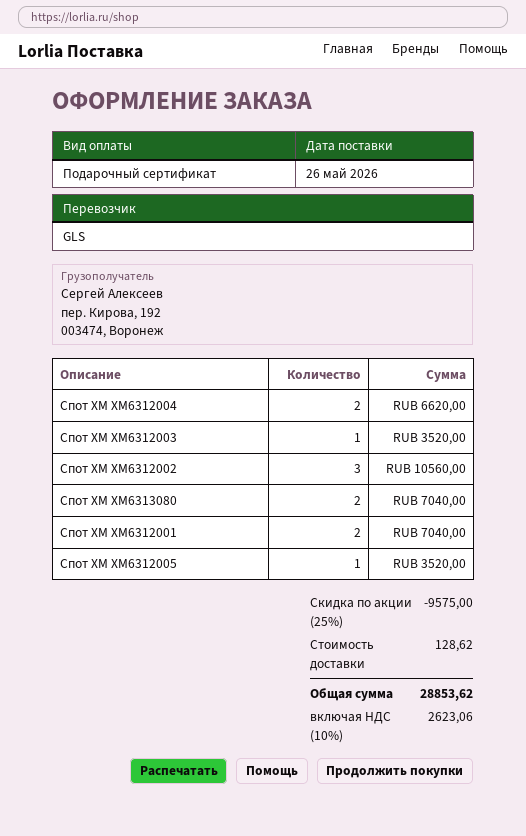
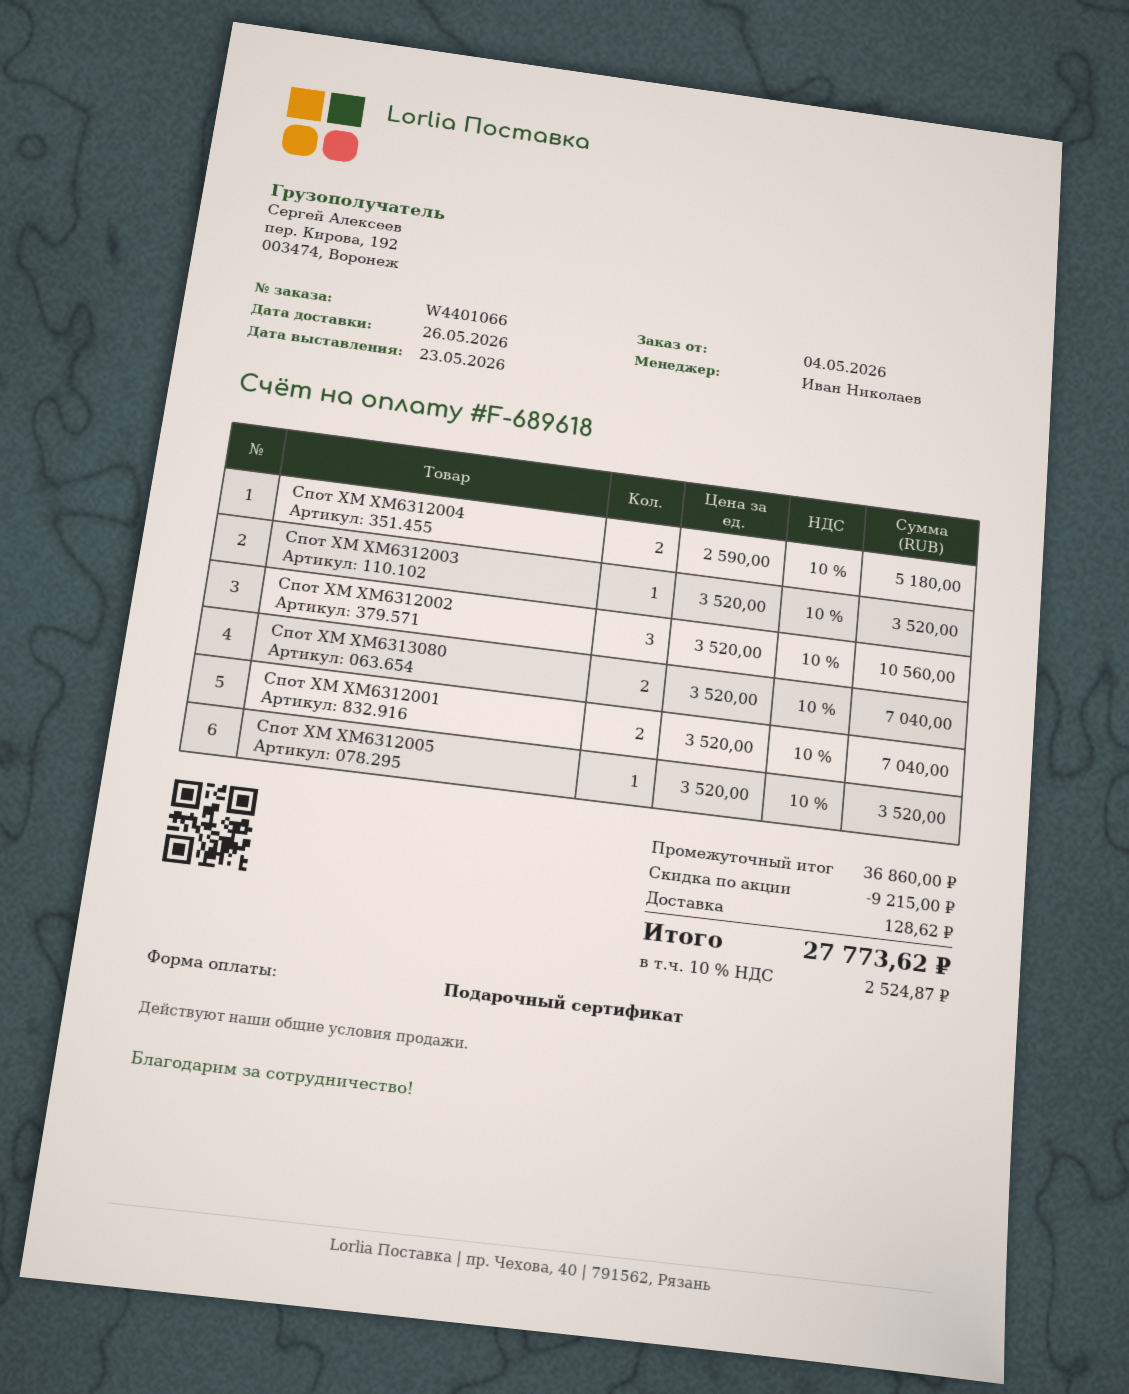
Спот XM XM6312004: 2 for 6620.00 -> 2 for 5180.00
discount: 9575.00 -> 9215.00
tax: 10% = 2623.06 -> 10% = 2524.87
total: 28853.62 -> 27773.62

